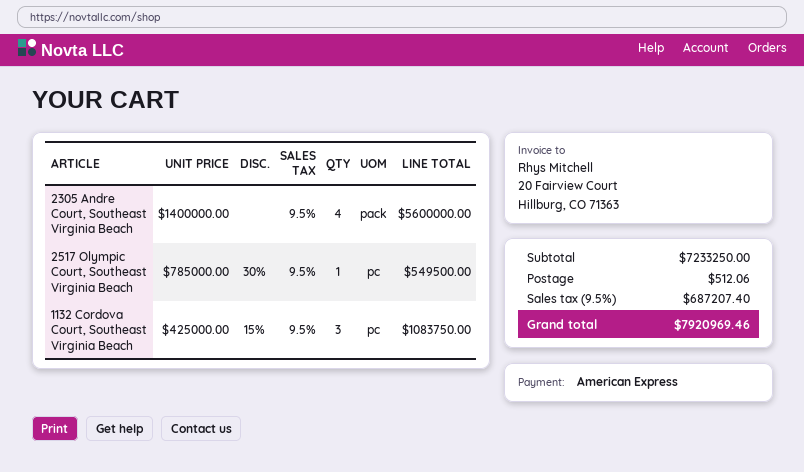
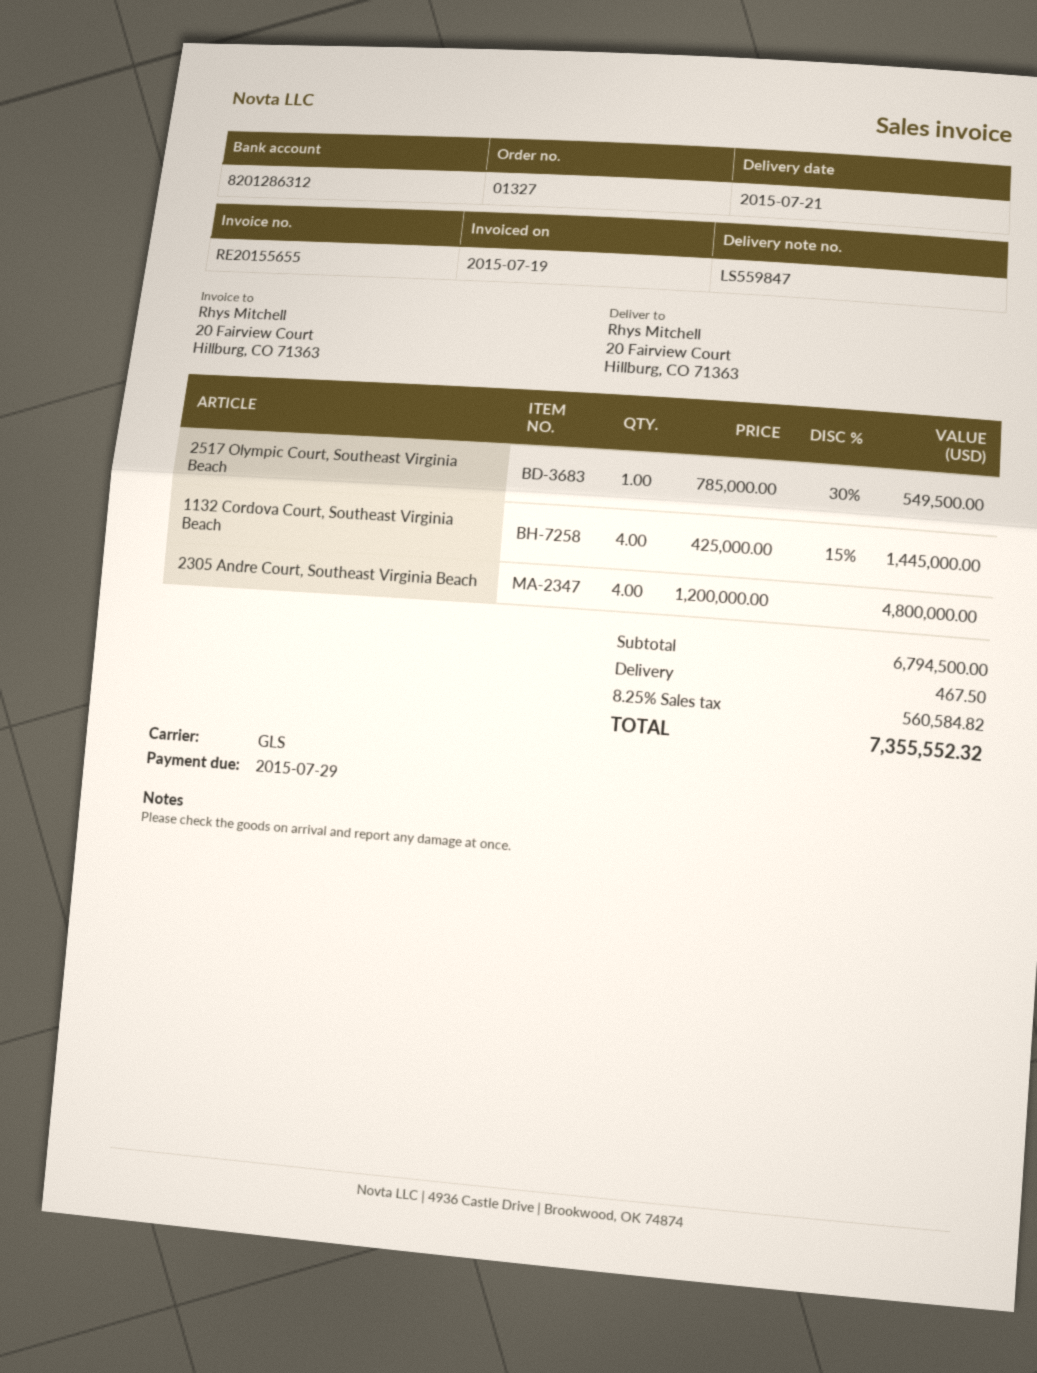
2305 Andre Court, Southeast Virginia Beach: 4 x 1400000.00 = 5600000.00 -> 4 x 1200000.00 = 4800000.00
1132 Cordova Court, Southeast Virginia Beach: 3 x 425000.00 - 15% = 1083750.00 -> 4 x 425000.00 - 15% = 1445000.00
subtotal: 7233250.00 -> 6794500.00
shipping: 512.06 -> 467.50
tax: 9.5% = 687207.40 -> 8.25% = 560584.82
total: 7920969.46 -> 7355552.32

